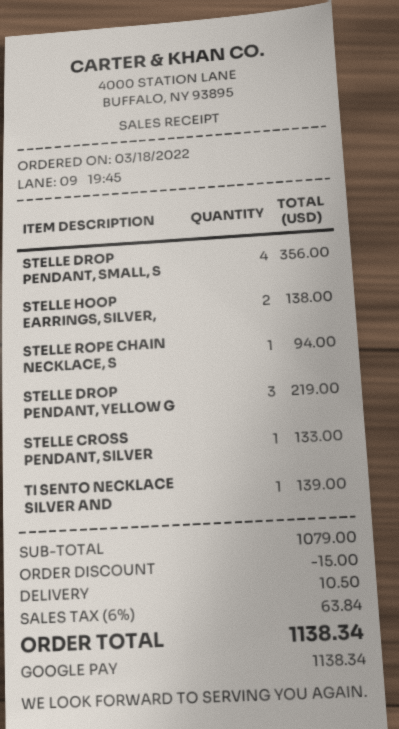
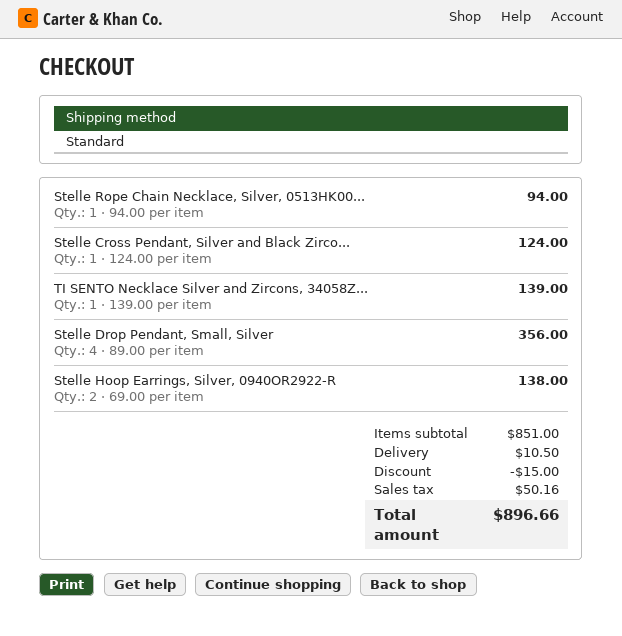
STELLE DROP PENDANT, YELLOW G: 3 for 219.00 -> none
STELLE CROSS PENDANT, SILVER: 1 for 133.00 -> 1 for 124.00
subtotal: 1079.00 -> 851.00
tax: 63.84 -> 50.16
total: 1138.34 -> 896.66

